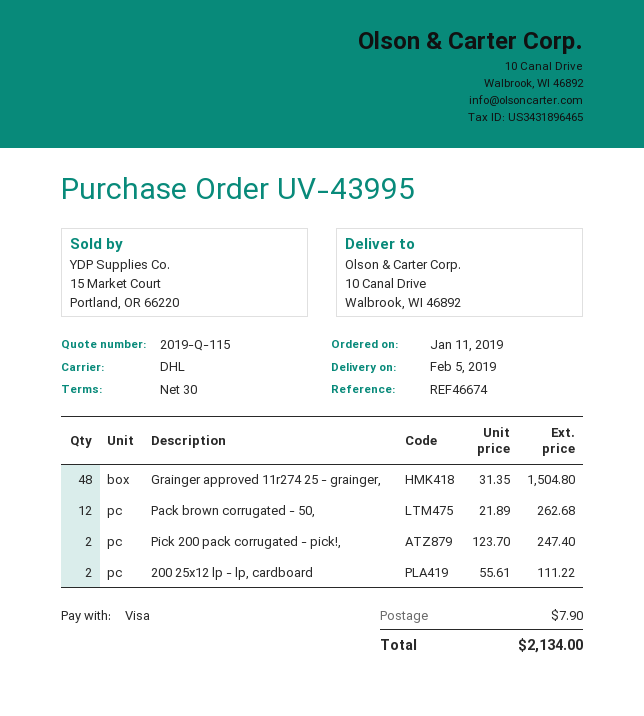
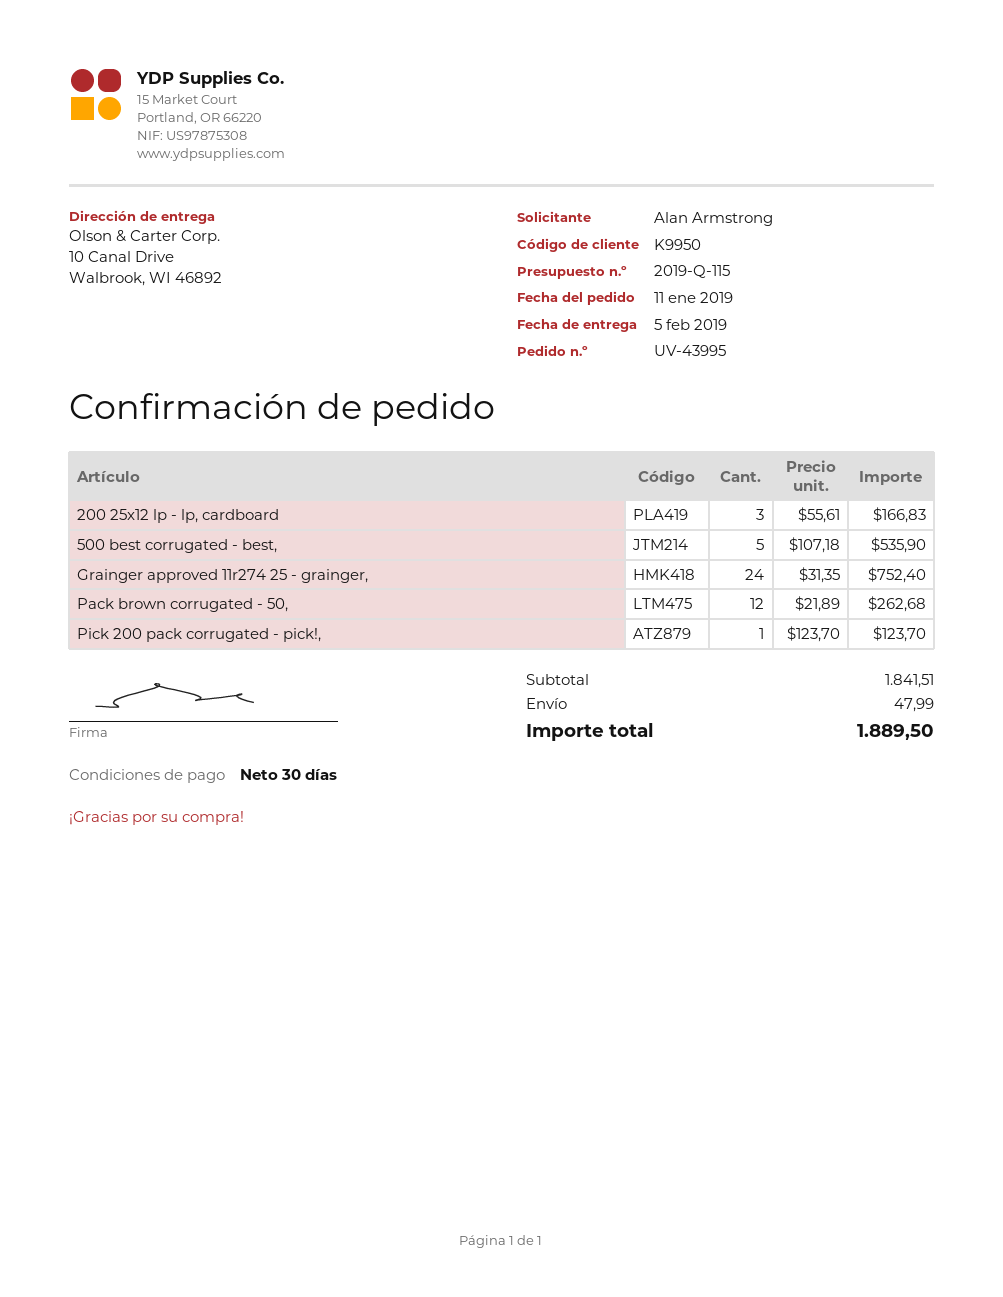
Grainger approved 11r274 25 - grainger,: 48 x 31.35 = 1504.80 -> 24 x 31.35 = 752.40
Pick 200 pack corrugated - pick!,: 2 x 123.70 = 247.40 -> 1 x 123.70 = 123.70
200 25x12 lp - lp, cardboard: 2 x 55.61 = 111.22 -> 3 x 55.61 = 166.83
500 best corrugated - best,: none -> 5 x 107.18 = 535.90
shipping: 7.90 -> 47.99
total: 2134.00 -> 1889.50

